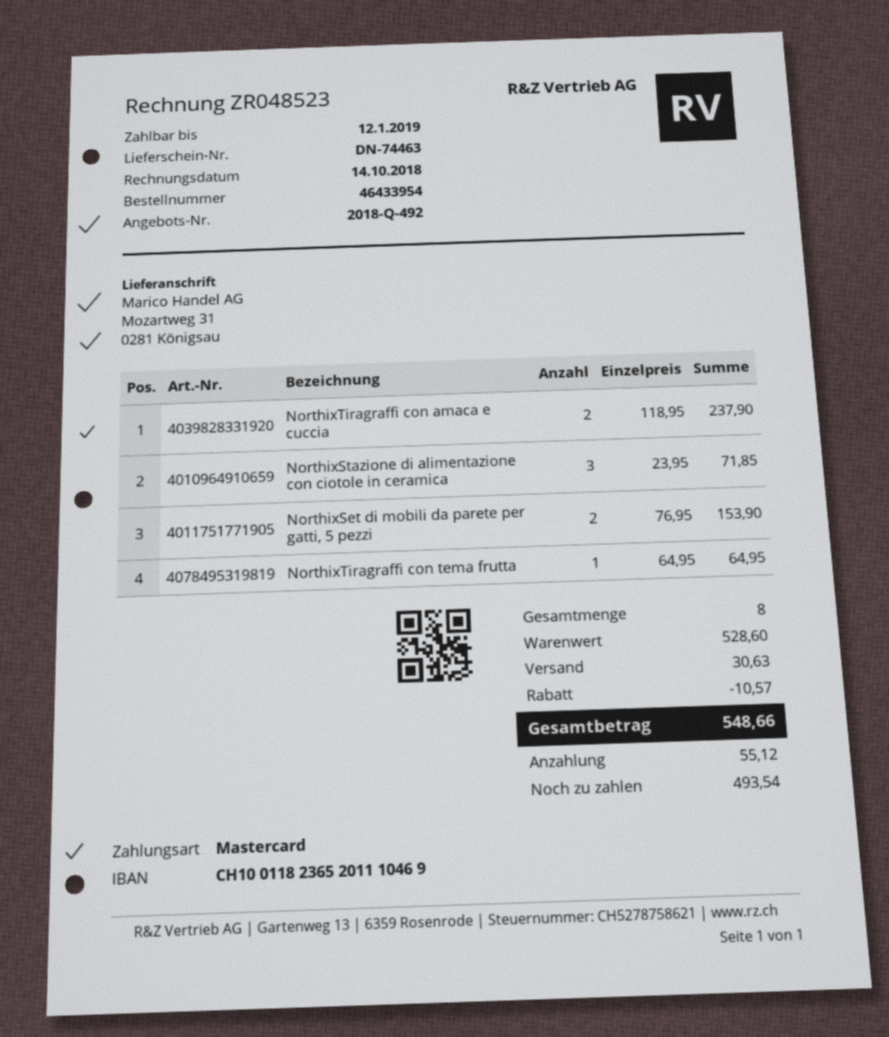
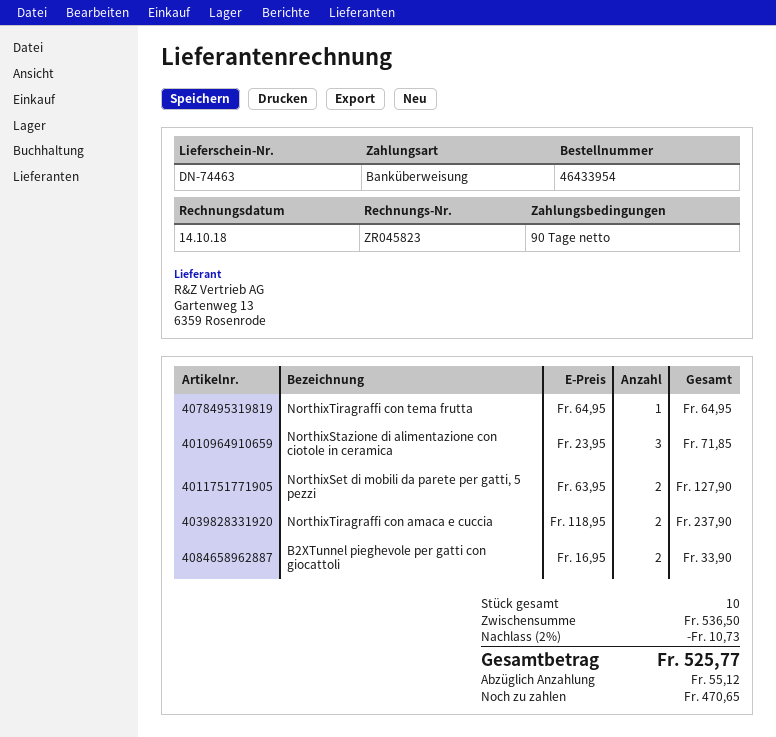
invoice number: ZR048523 -> ZR045823
payment method: Mastercard -> bank transfer
NorthixSet di mobili da parete per gatti, 5 pezzi: 2 x 76.95 = 153.90 -> 2 x 63.95 = 127.90
B2XTunnel pieghevole per gatti con giocattoli: none -> 2 x 16.95 = 33.90
total quantity: 8 -> 10
subtotal: 528.60 -> 536.50
discount: 10.57 -> 10.73
shipping: 30.63 -> none
total: 548.66 -> 525.77
balance: 493.54 -> 470.65

